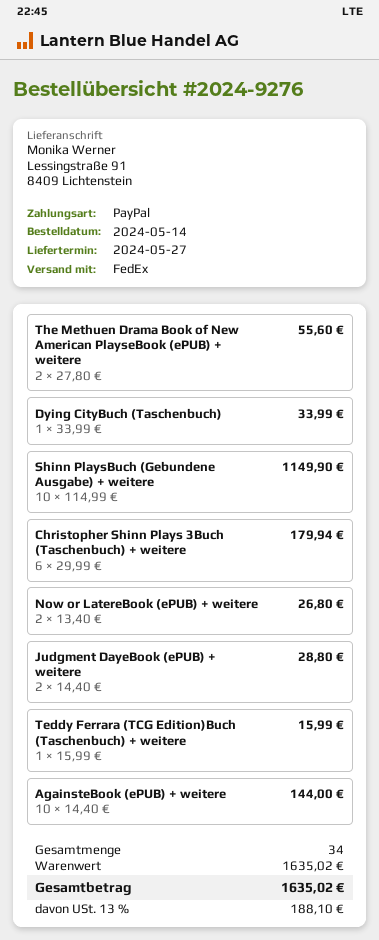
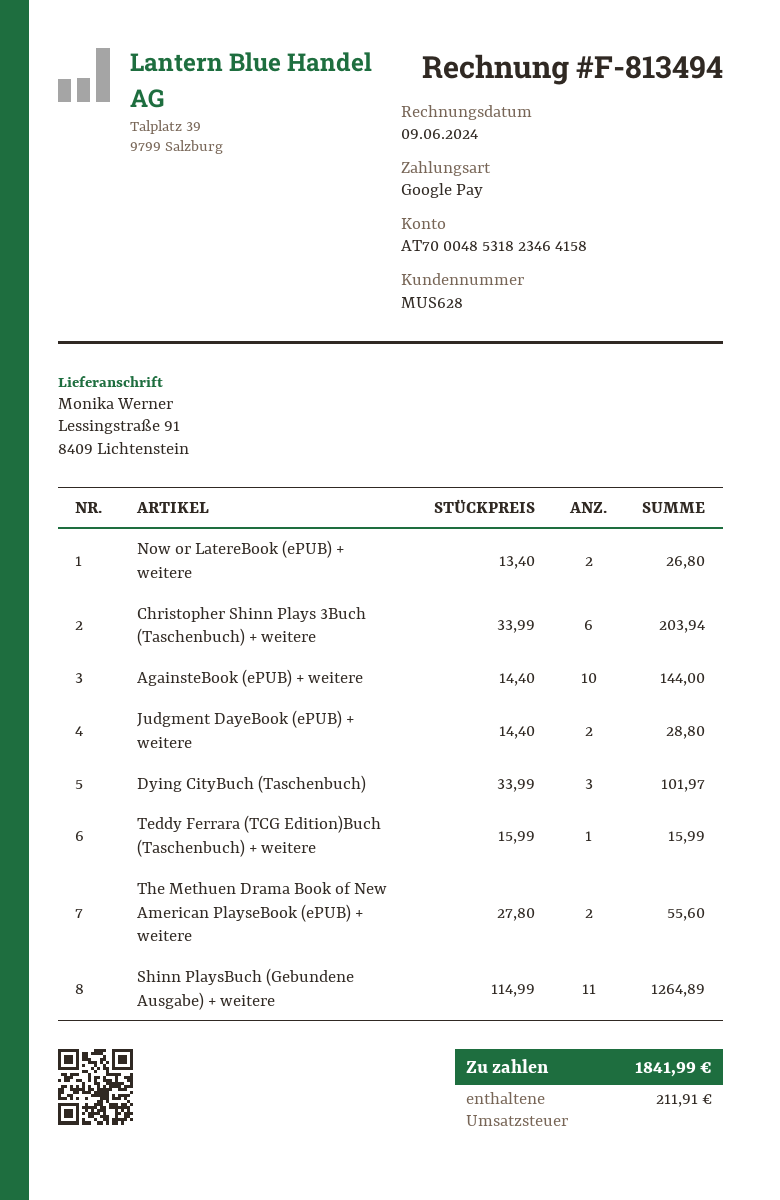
payment method: PayPal -> Google Pay
Dying CityBuch (Taschenbuch): 1 x 33.99 = 33.99 -> 3 x 33.99 = 101.97
Shinn PlaysBuch (Gebundene Ausgabe) + weitere: 10 x 114.99 = 1149.90 -> 11 x 114.99 = 1264.89
Christopher Shinn Plays 3Buch (Taschenbuch) + weitere: 6 x 29.99 = 179.94 -> 6 x 33.99 = 203.94
tax: 188.10 -> 211.91
total: 1635.02 -> 1841.99

